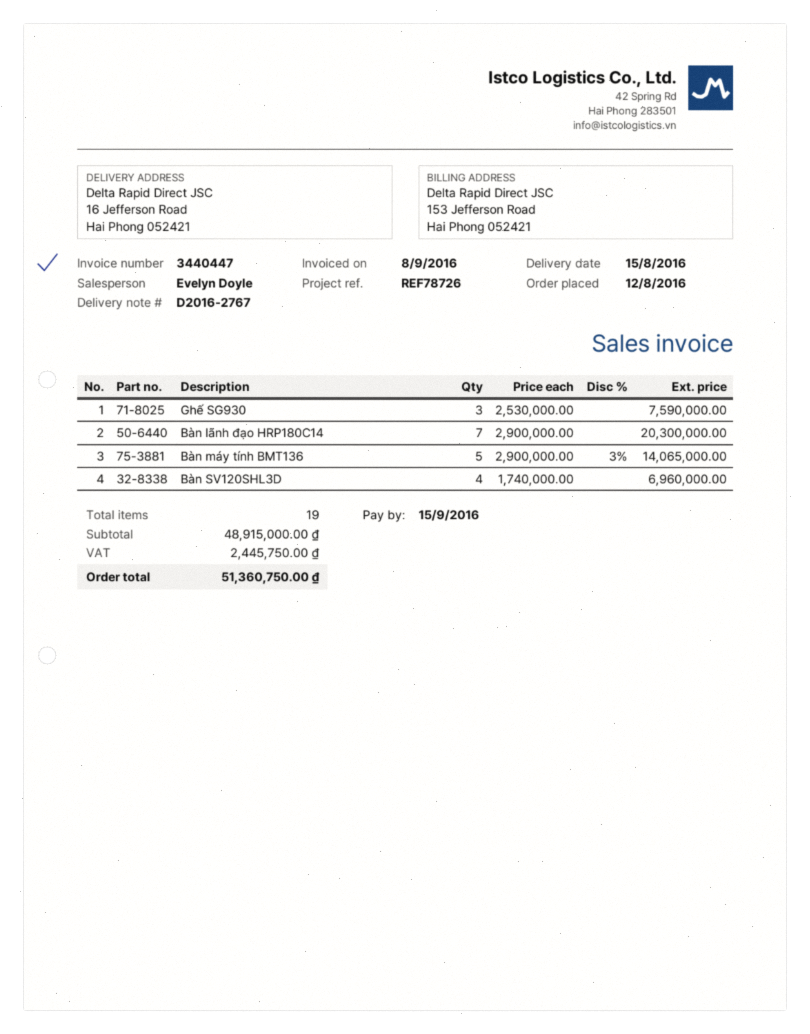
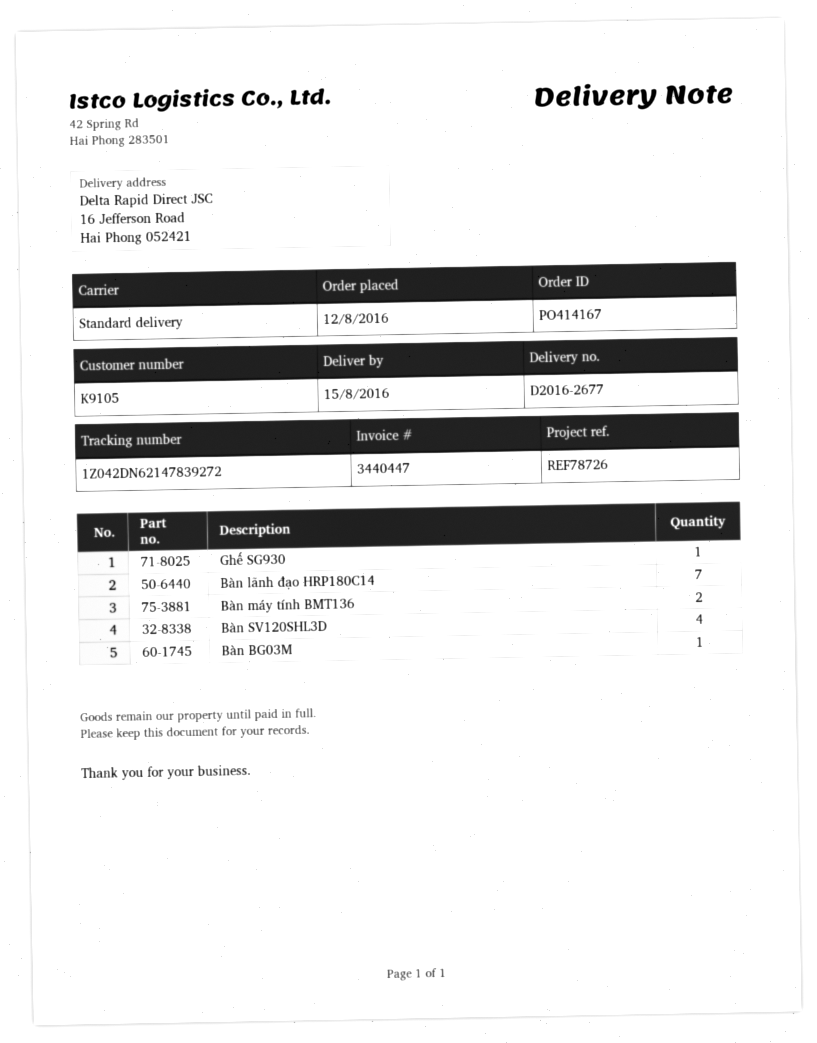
delivery note number: D2016-2767 -> D2016-2677
Ghế SG930: 3 -> 1
Bàn máy tính BMT136: 5 -> 2
Bàn BG03M: none -> 1

